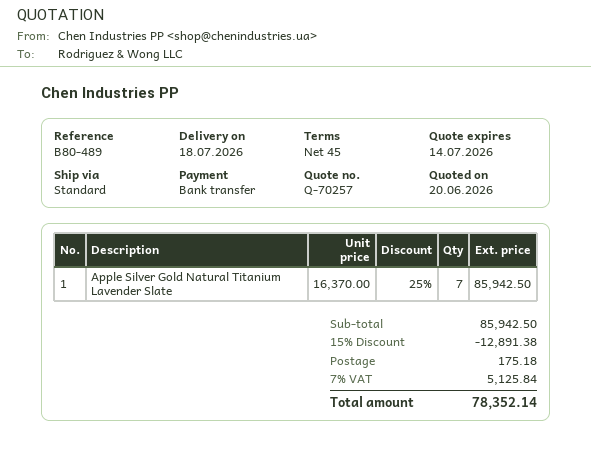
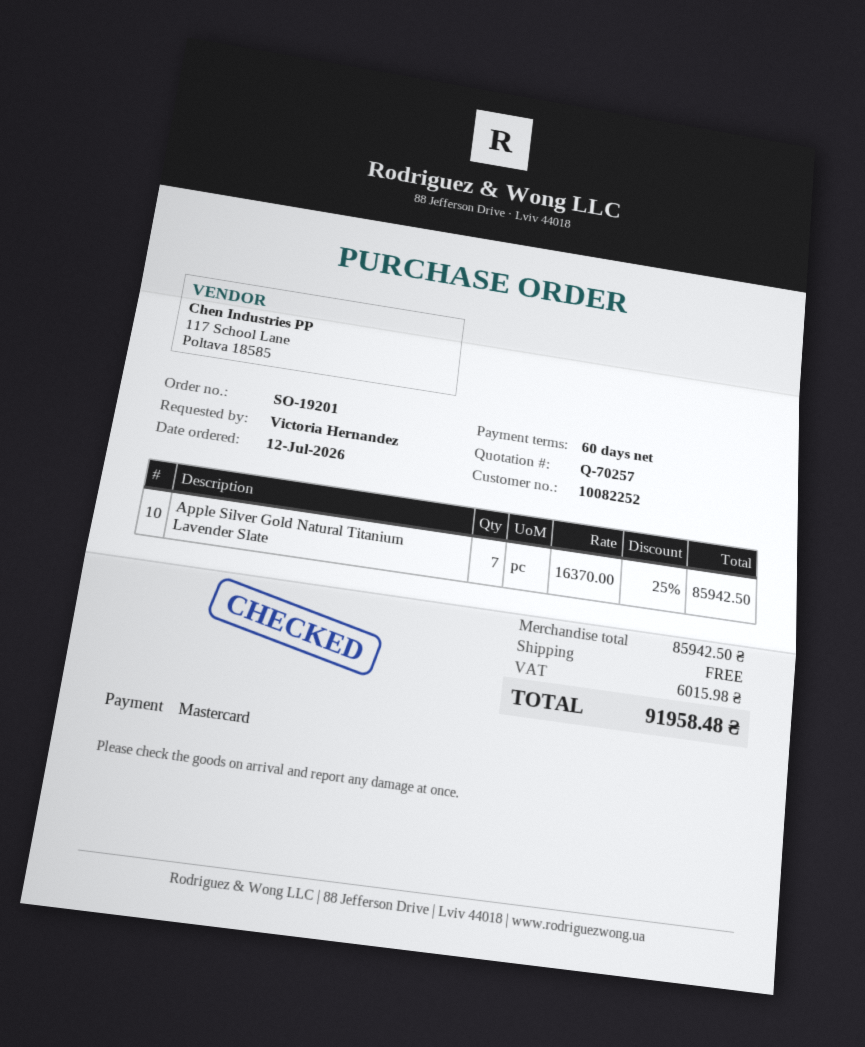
payment terms: 45 days -> 60 days
payment method: bank transfer -> Mastercard
discount: 15% = 12891.38 -> none
shipping: 175.18 -> 0.00
tax: 5125.84 -> 6015.98
total: 78352.14 -> 91958.48

